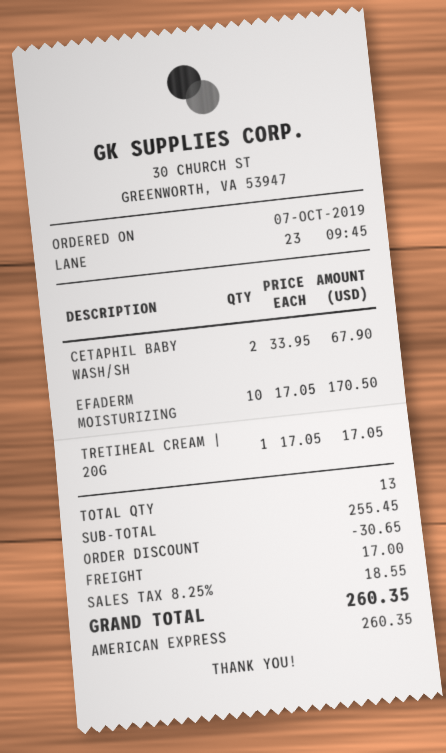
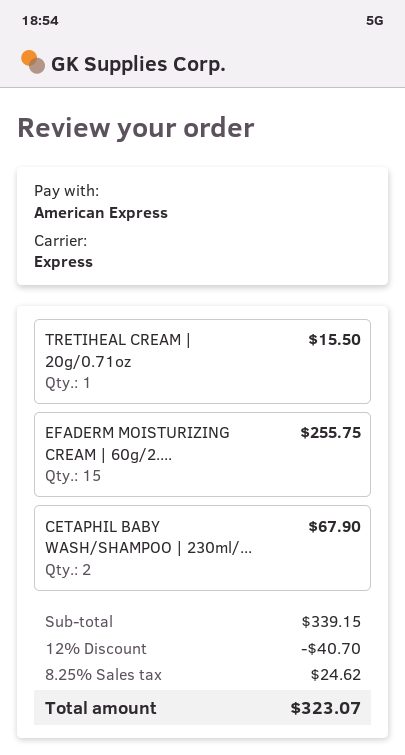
EFADERM MOISTURIZING: 10 for 170.50 -> 15 for 255.75
TRETIHEAL CREAM | 20G: 1 for 17.05 -> 1 for 15.50
subtotal: 255.45 -> 339.15
discount: 30.65 -> 40.70
shipping: 17.00 -> none
tax: 8.25% = 18.55 -> 8.25% = 24.62
total: 260.35 -> 323.07

